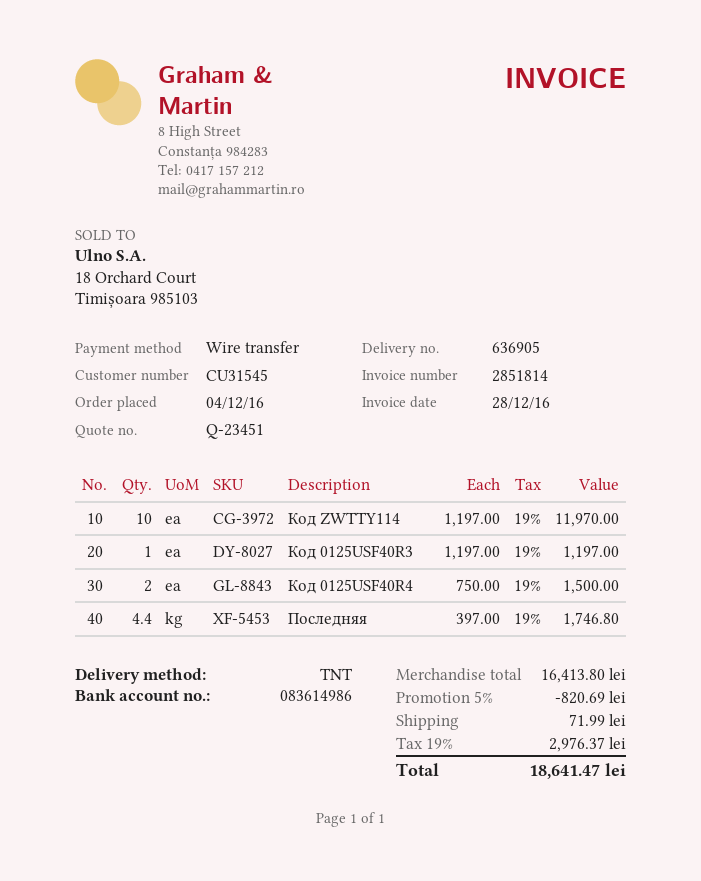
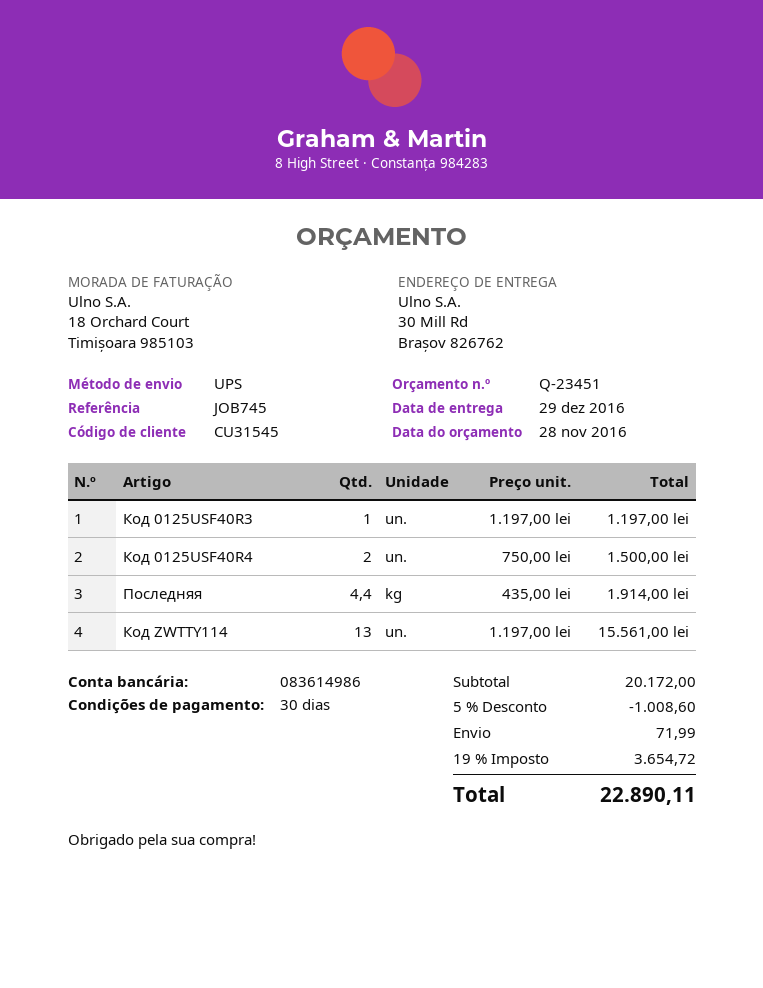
shipping method: TNT -> UPS
Код ZWTTY114: 10 x 1197.00 = 11970.00 -> 13 x 1197.00 = 15561.00
Последняя: 4.4 x 397.00 = 1746.80 -> 4.4 x 435.00 = 1914.00
subtotal: 16413.80 -> 20172.00
discount: 5% = 820.69 -> 5% = 1008.60
tax: 19% = 2976.37 -> 19% = 3654.72
total: 18641.47 -> 22890.11

